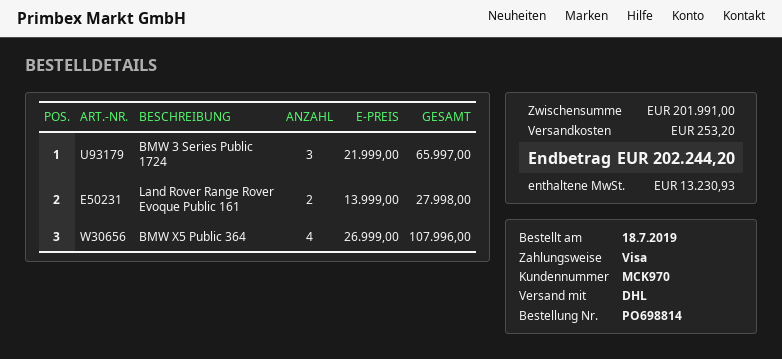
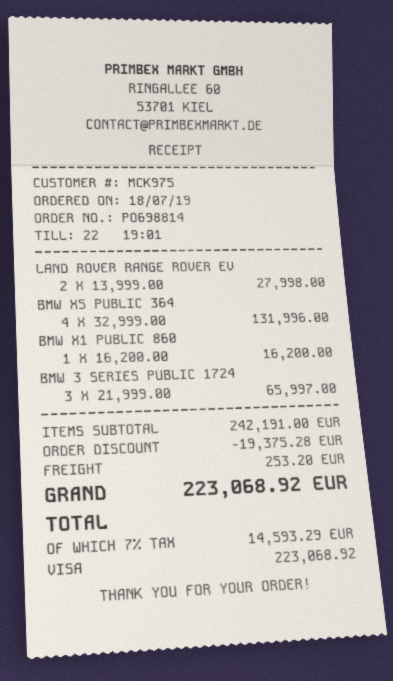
customer number: MCK970 -> MCK975
BMW X5 Public 364: 4 x 26999.00 = 107996.00 -> 4 x 32999.00 = 131996.00
BMW X1 PUBLIC 860: none -> 1 x 16200.00 = 16200.00
subtotal: 201991.00 -> 242191.00
discount: none -> 19375.28
tax: 13230.93 -> 14593.29
total: 202244.20 -> 223068.92

